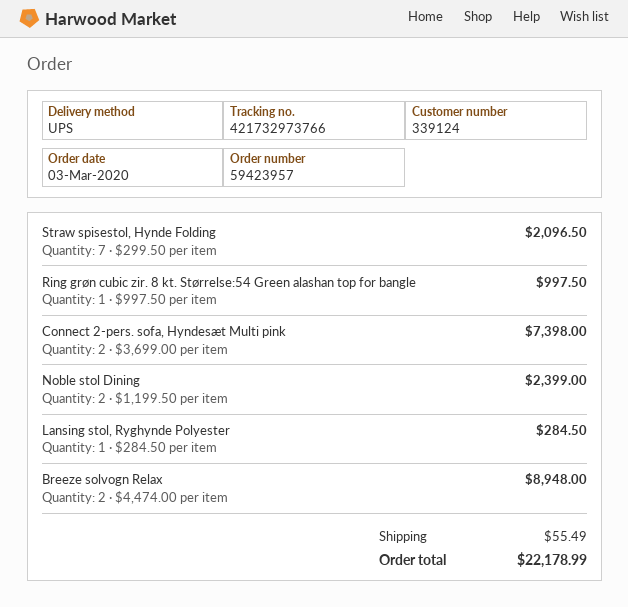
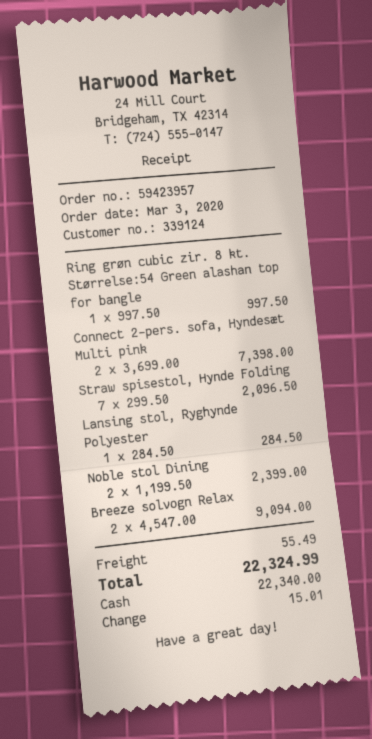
Breeze solvogn Relax: 2 x 4474.00 = 8948.00 -> 2 x 4547.00 = 9094.00
total: 22178.99 -> 22324.99

